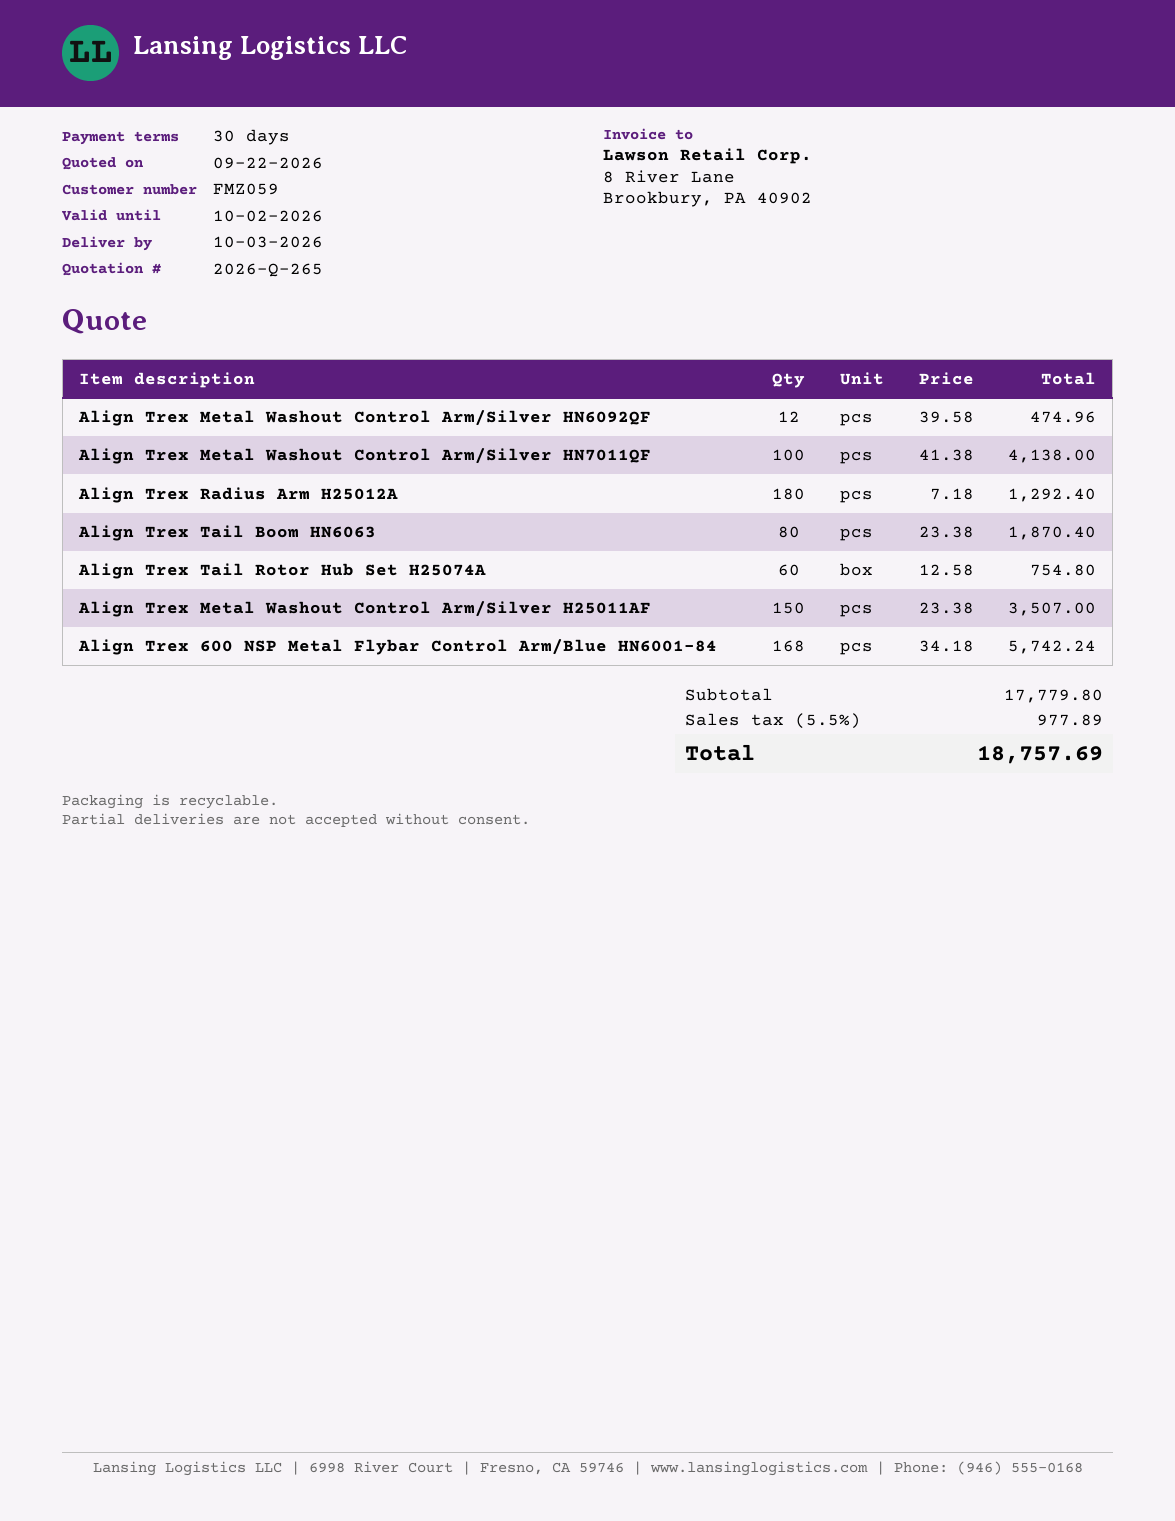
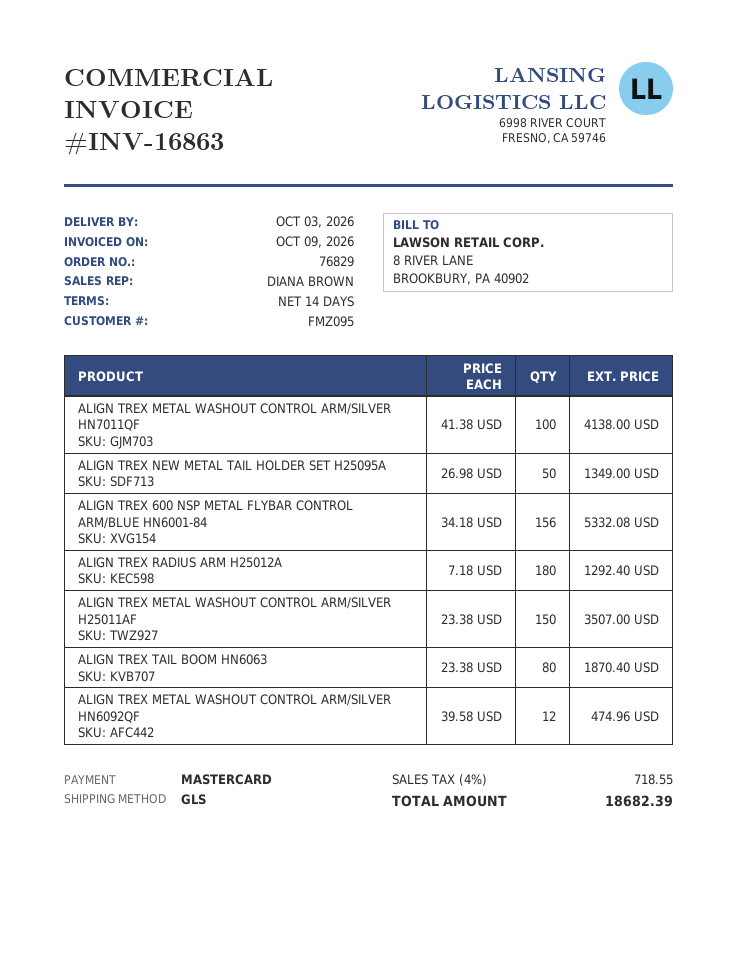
payment terms: 30 days -> 14 days
customer number: FMZ059 -> FMZ095
Align Trex Tail Rotor Hub Set H25074A: 60 x 12.58 = 754.80 -> none
Align Trex 600 NSP Metal Flybar Control Arm/Blue HN6001-84: 168 x 34.18 = 5742.24 -> 156 x 34.18 = 5332.08
ALIGN TREX NEW METAL TAIL HOLDER SET H25095A: none -> 50 x 26.98 = 1349.00
tax: 5.5% = 977.89 -> 4% = 718.55
total: 18757.69 -> 18682.39

